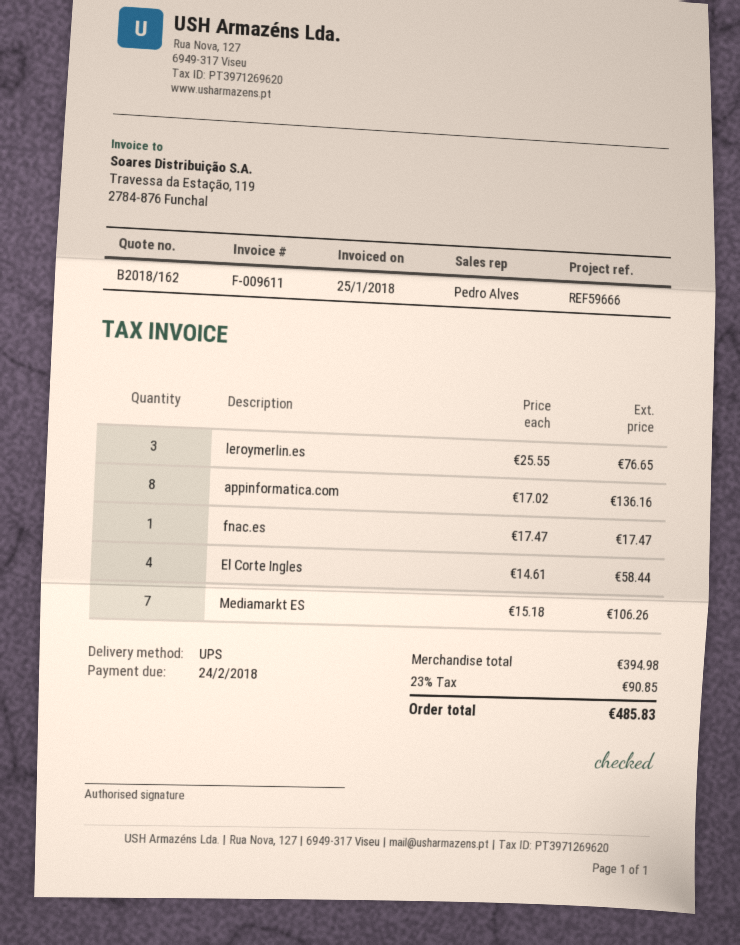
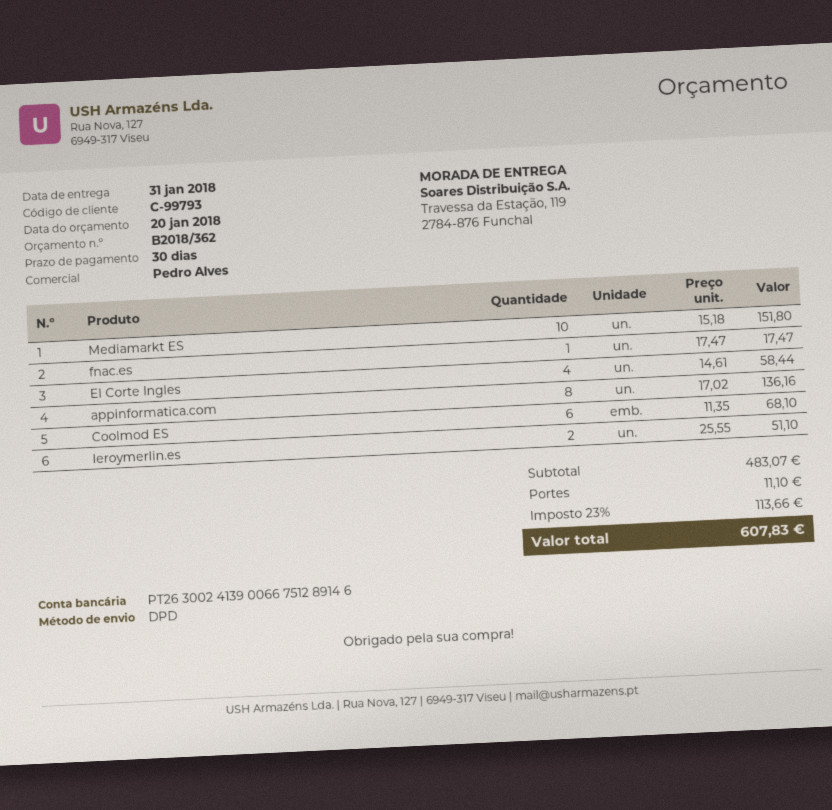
quote number: B2018/162 -> B2018/362
shipping method: UPS -> DPD
leroymerlin.es: 3 x 25.55 = 76.65 -> 2 x 25.55 = 51.10
Mediamarkt ES: 7 x 15.18 = 106.26 -> 10 x 15.18 = 151.80
Coolmod ES: none -> 6 x 11.35 = 68.10
subtotal: 394.98 -> 483.07
shipping: none -> 11.10
tax: 23% = 90.85 -> 23% = 113.66
total: 485.83 -> 607.83

